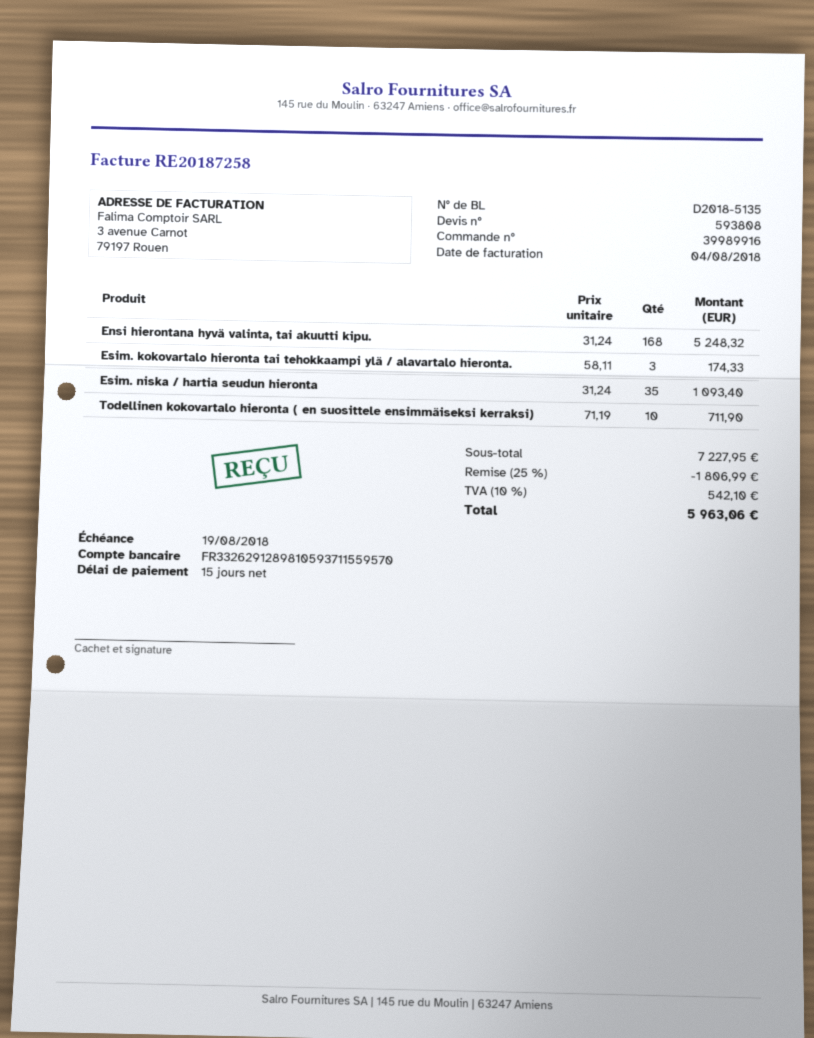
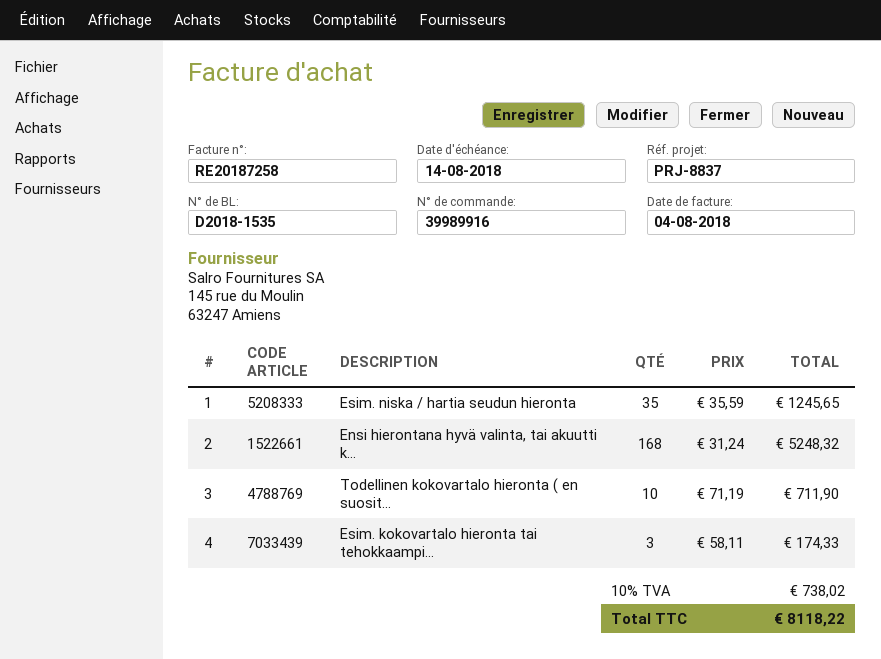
delivery note number: D2018-5135 -> D2018-1535
due date: 2018-08-19 -> 2018-08-14
Esim. niska / hartia seudun hieronta: 35 x 31.24 = 1093.40 -> 35 x 35.59 = 1245.65
discount: 25% = 1806.99 -> none
tax: 10% = 542.10 -> 10% = 738.02
total: 5963.06 -> 8118.22

